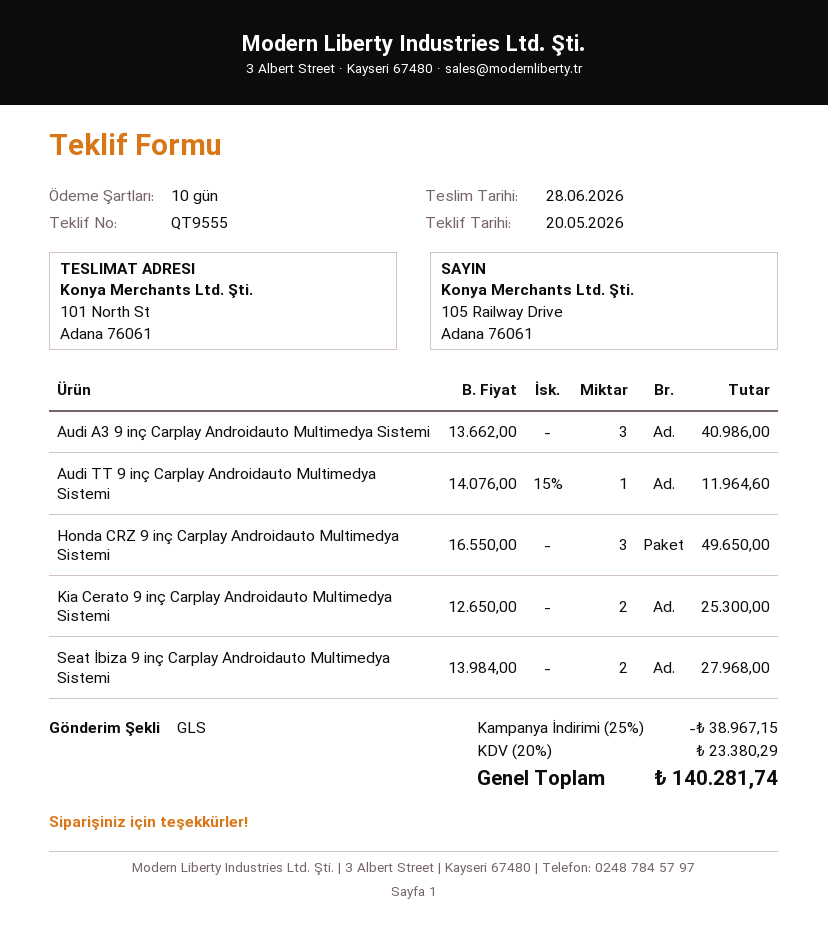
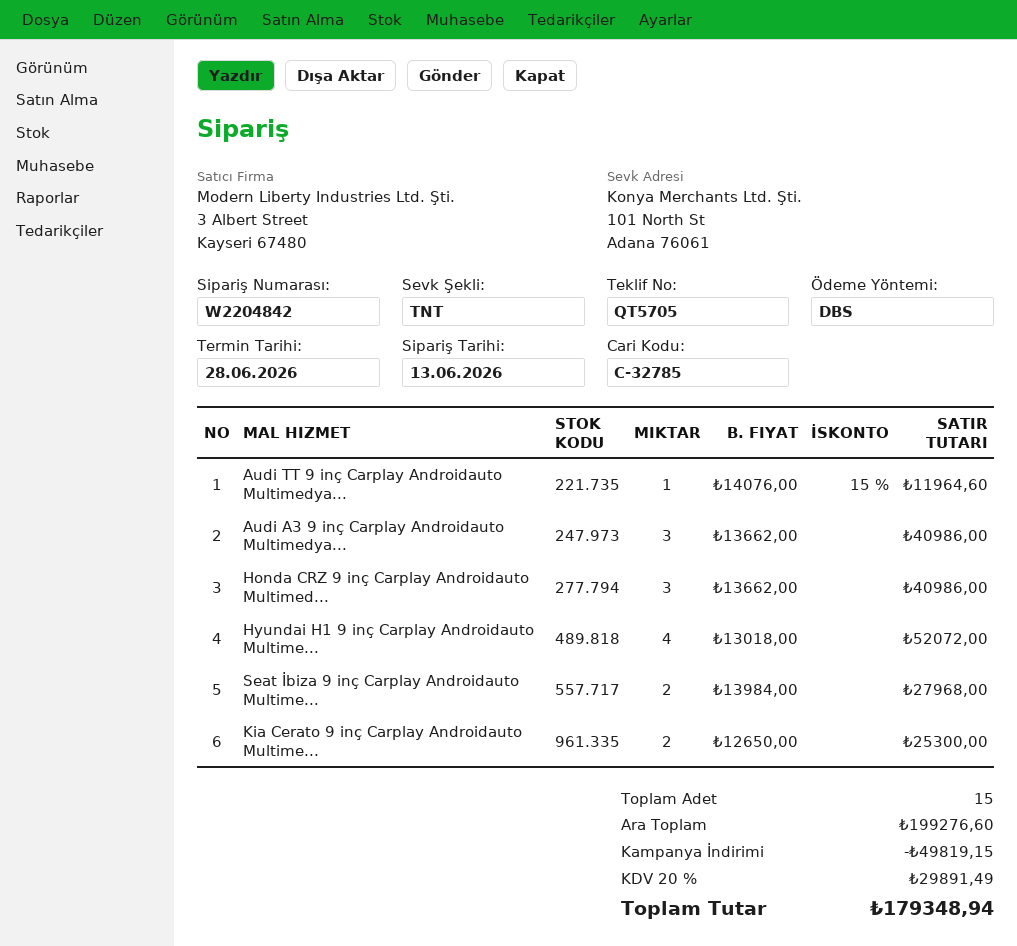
quote number: QT9555 -> QT5705
shipping method: GLS -> TNT
Honda CRZ 9 inç Carplay Androidauto Multimedya Sistemi: 3 x 16550.00 = 49650.00 -> 3 x 13662.00 = 40986.00
Hyundai H1 9 inç Carplay Androidauto Multime...: none -> 4 x 13018.00 = 52072.00
discount: 38967.15 -> 49819.15
tax: 20% = 23380.29 -> 20% = 29891.49
total: 140281.74 -> 179348.94

